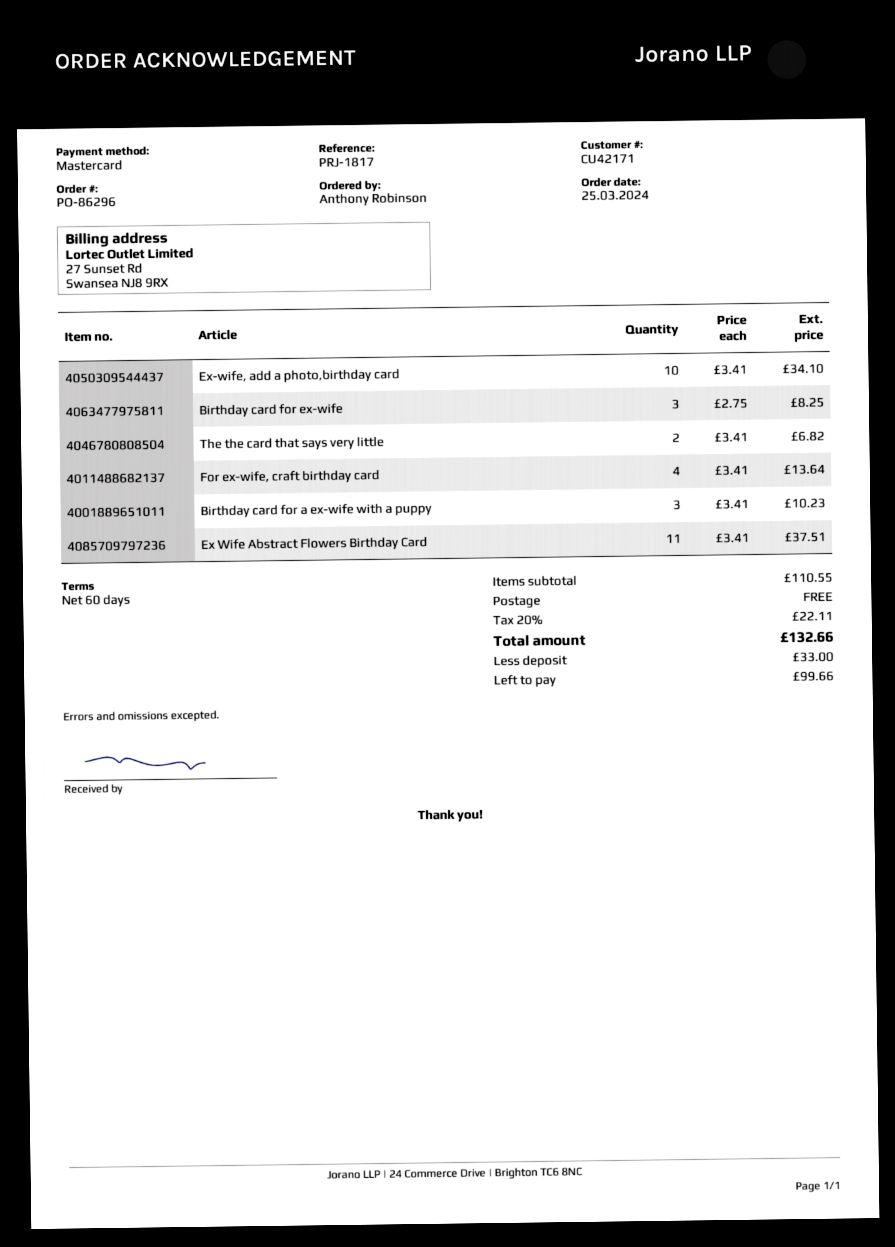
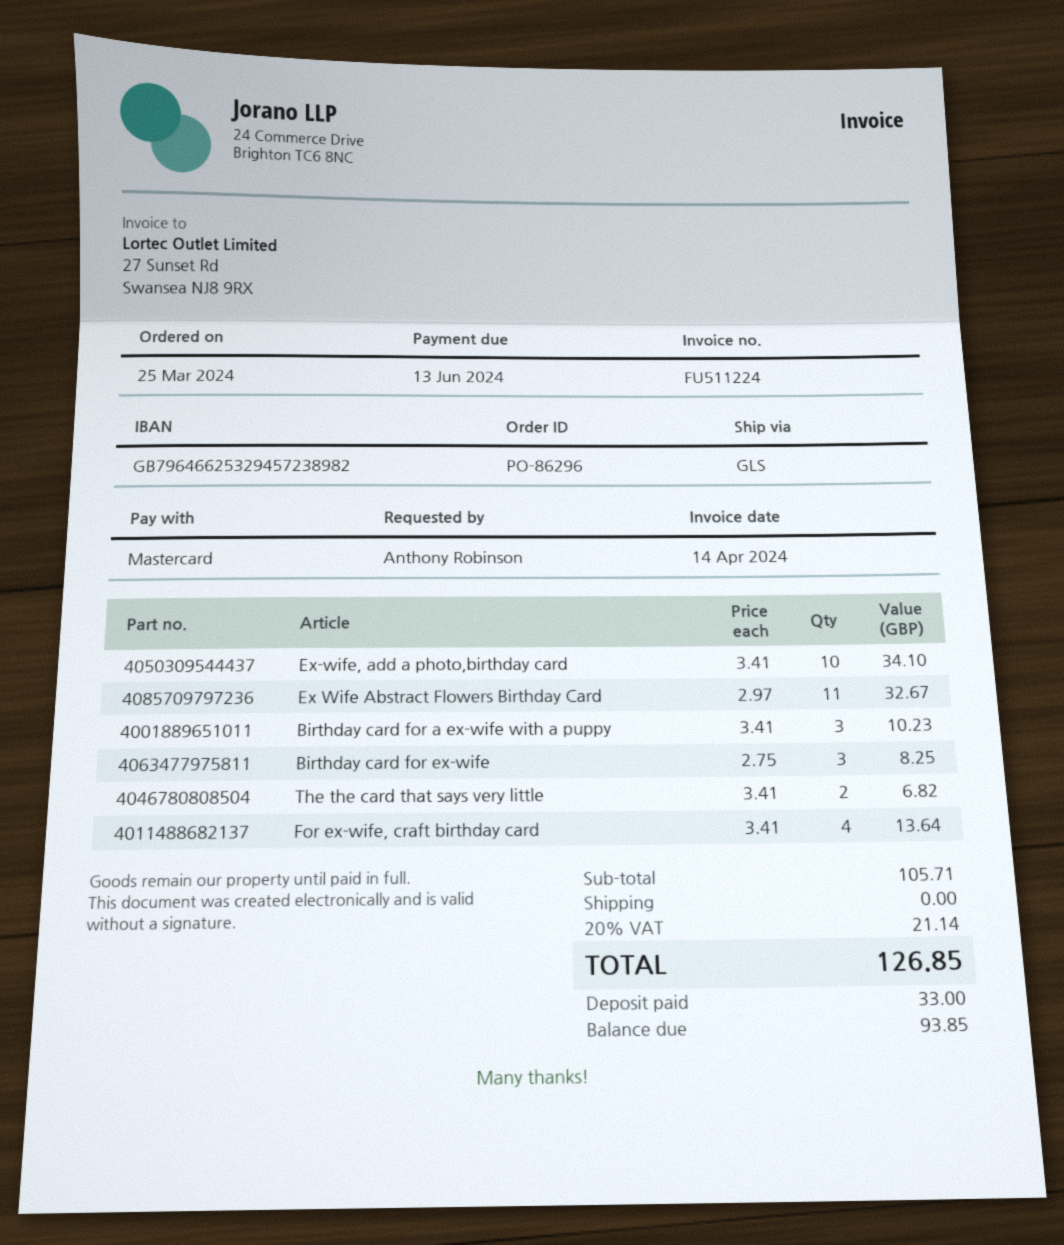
Ex Wife Abstract Flowers Birthday Card: 11 x 3.41 = 37.51 -> 11 x 2.97 = 32.67
subtotal: 110.55 -> 105.71
tax: 20% = 22.11 -> 20% = 21.14
total: 132.66 -> 126.85
balance: 99.66 -> 93.85

